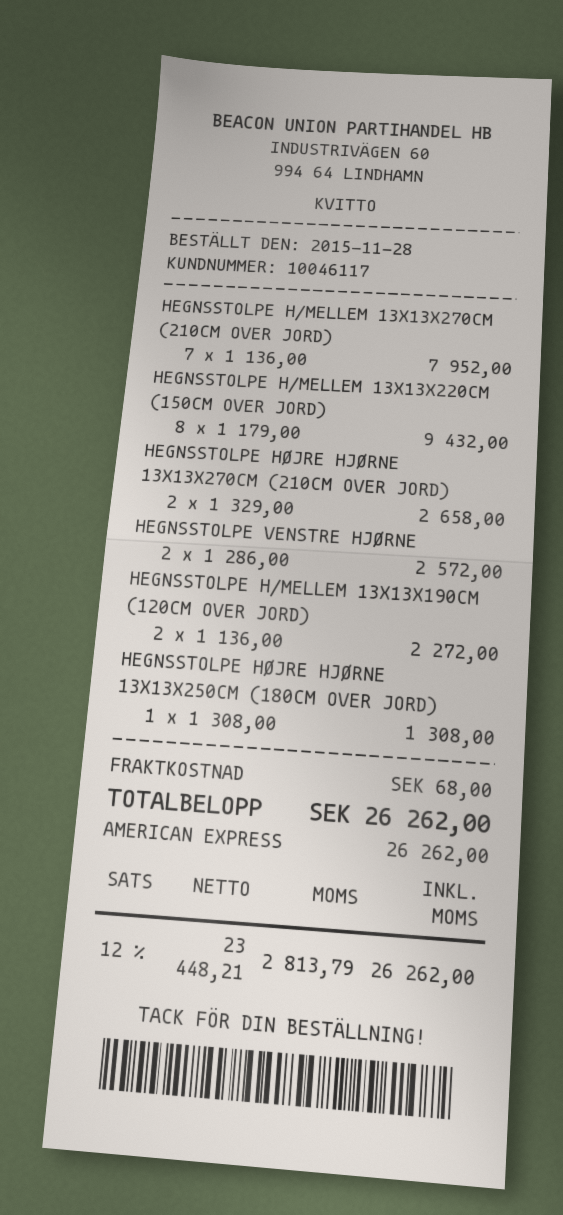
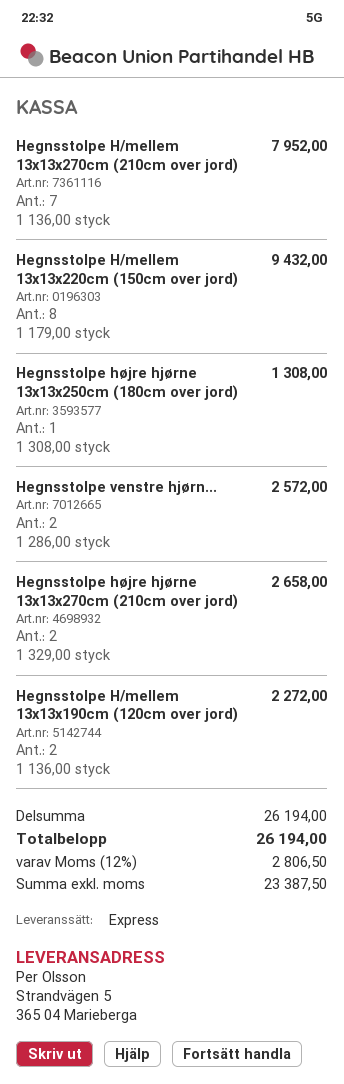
shipping: 68.00 -> none
net: 23448.21 -> 23387.50
tax: 12% = 2813.79 -> 12% = 2806.50
total: 26262.00 -> 26194.00

